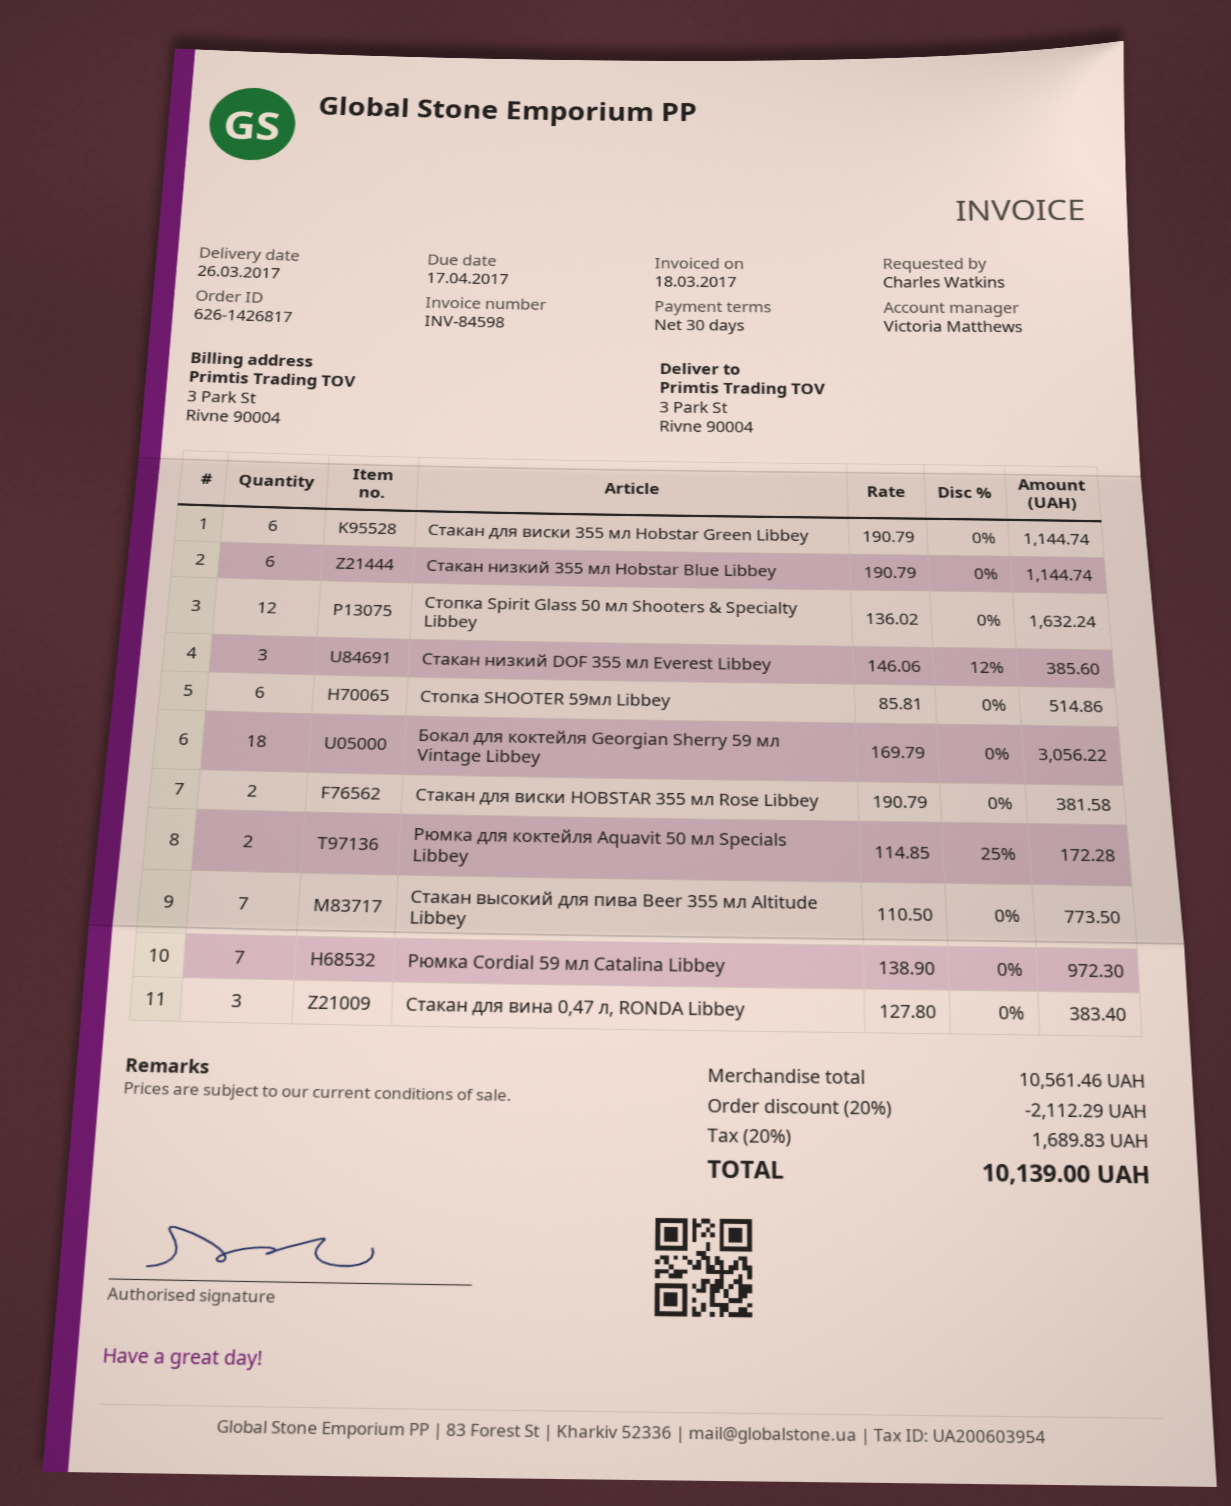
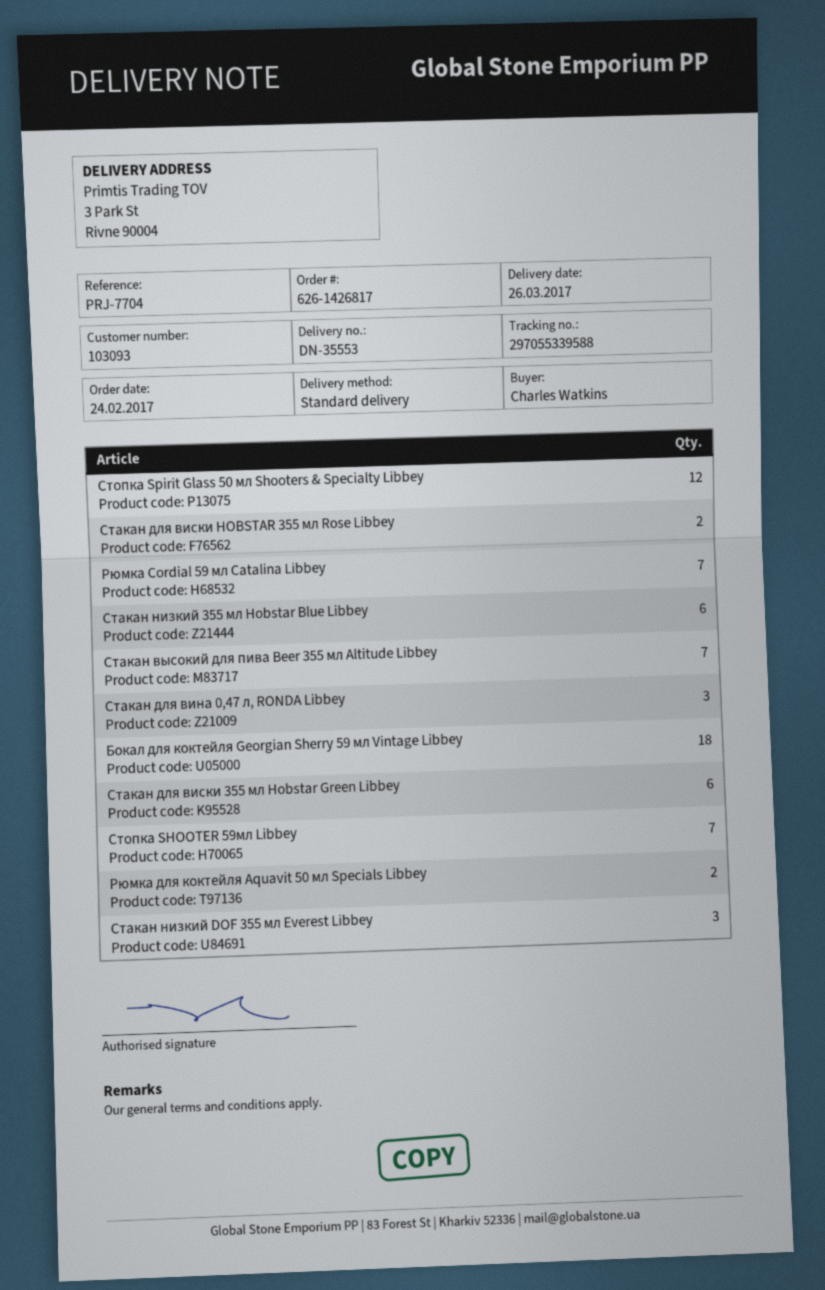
Стопка SHOOTER 59мл Libbey: 6 -> 7

